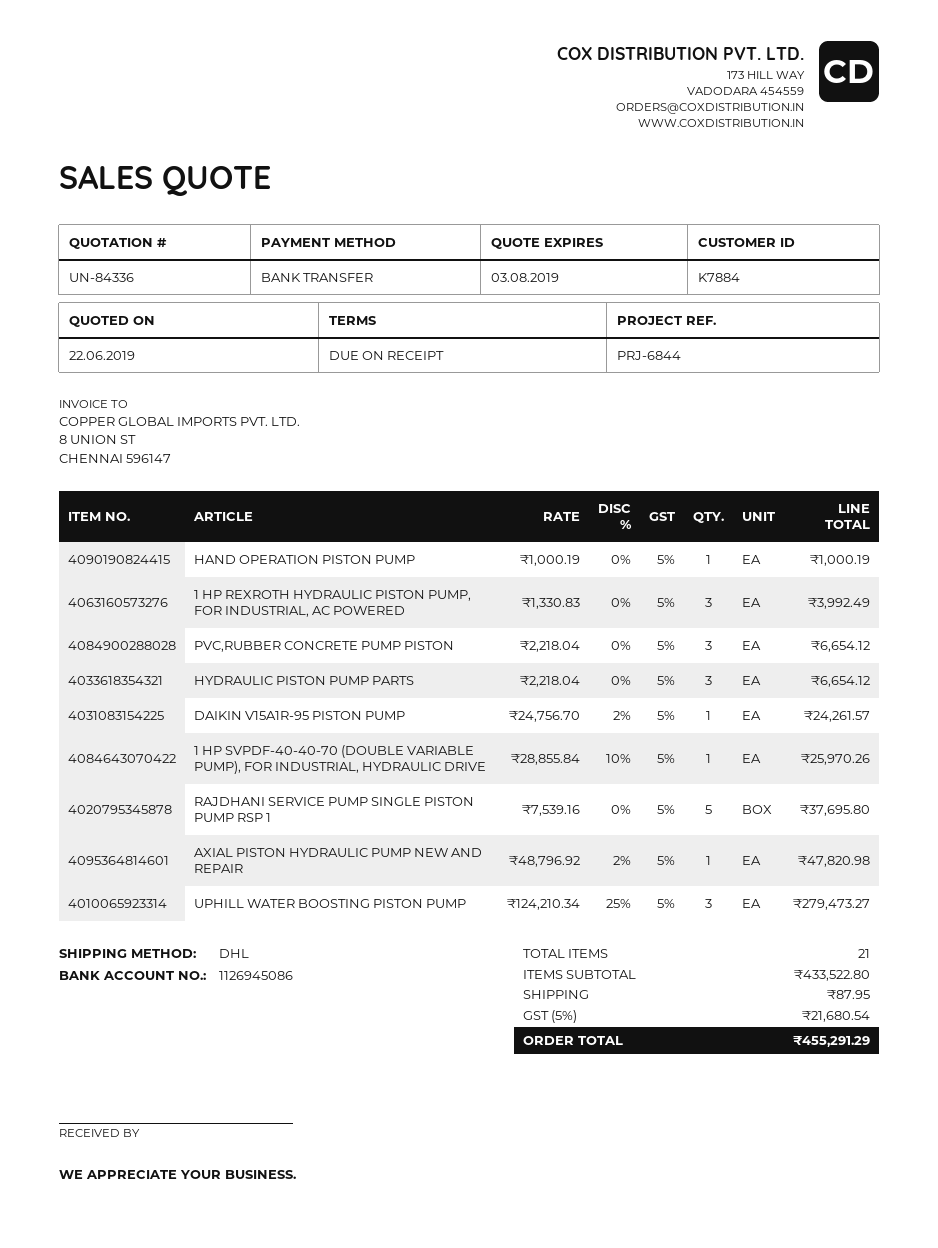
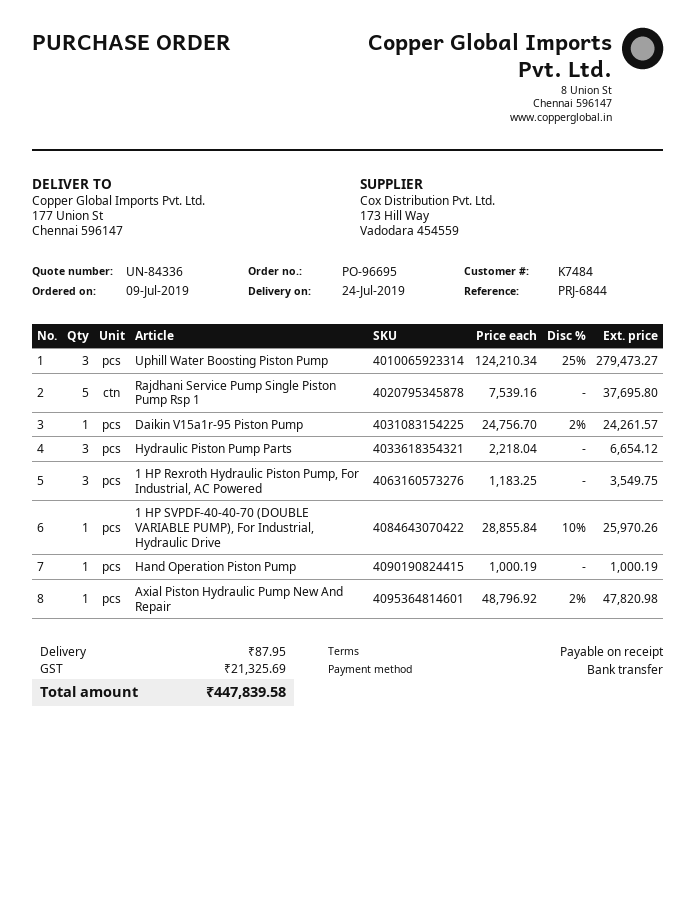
customer number: K7884 -> K7484
1 HP REXROTH HYDRAULIC PISTON PUMP, FOR INDUSTRIAL, AC POWERED: 3 x 1330.83 = 3992.49 -> 3 x 1183.25 = 3549.75
PVC,RUBBER CONCRETE PUMP PISTON: 3 x 2218.04 = 6654.12 -> none
tax: 21680.54 -> 21325.69
total: 455291.29 -> 447839.58

